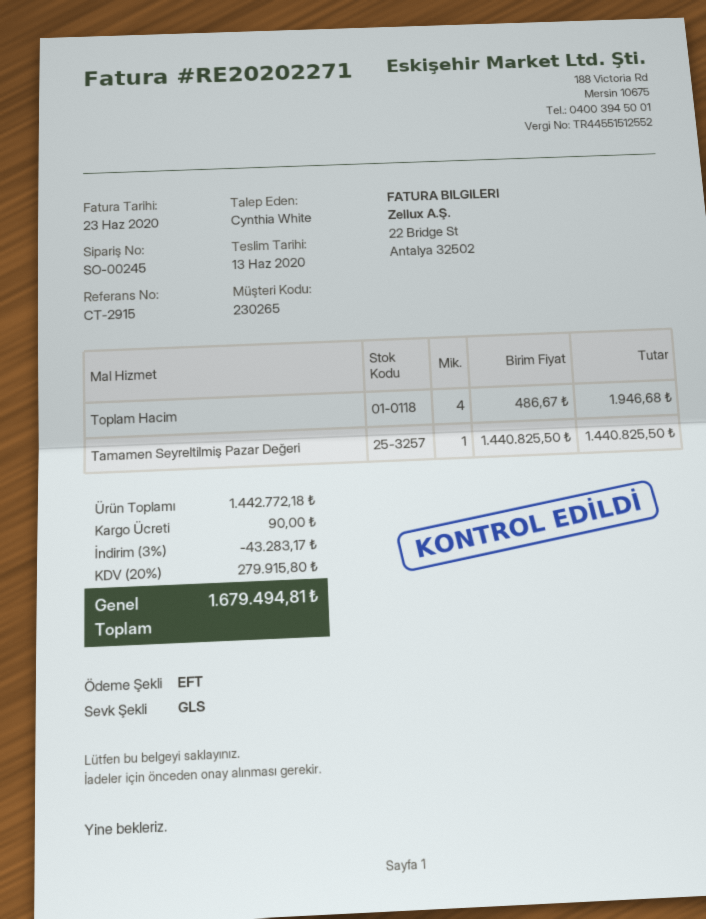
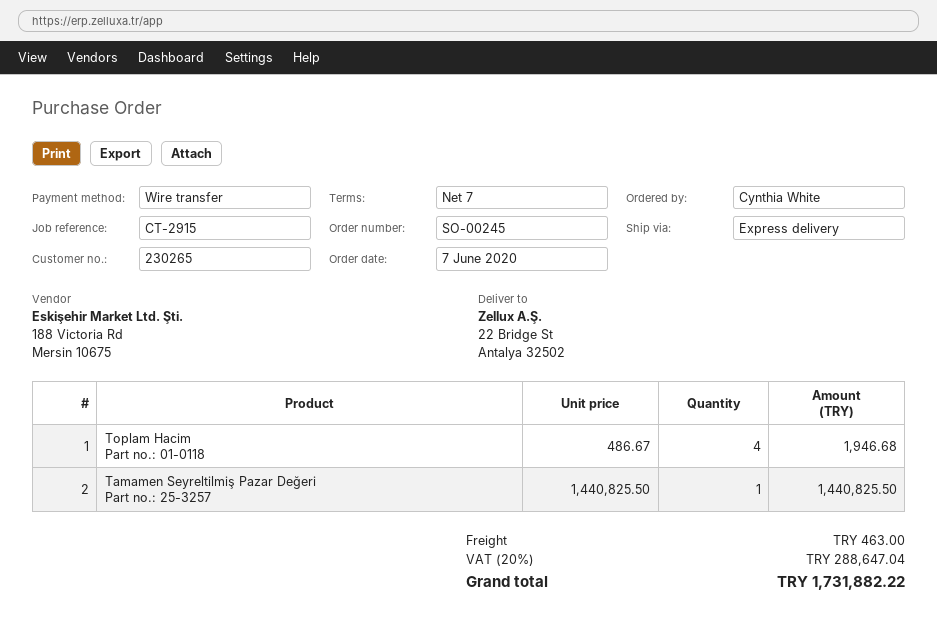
shipping method: GLS -> express
discount: 3% = 43283.17 -> none
shipping: 90.00 -> 463.00
tax: 20% = 279915.80 -> 20% = 288647.04
total: 1679494.81 -> 1731882.22

